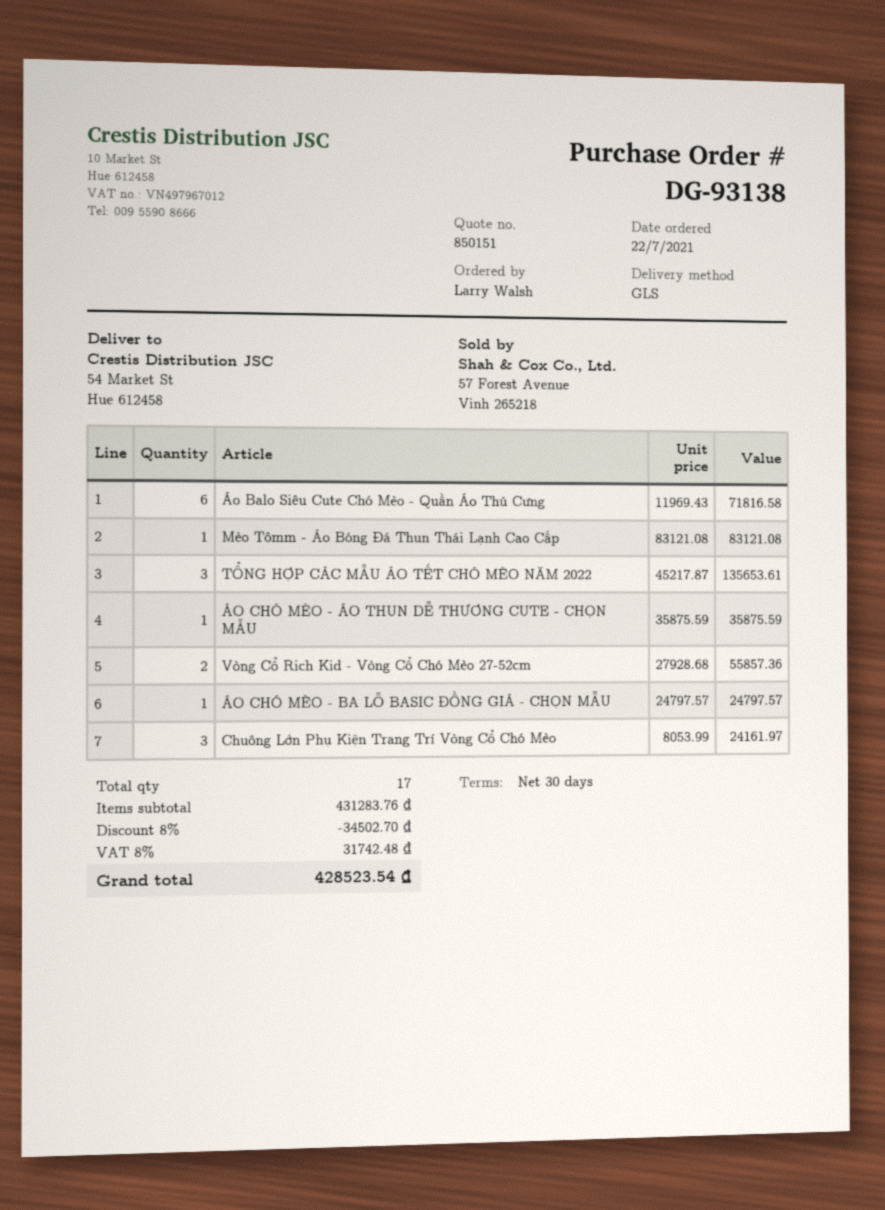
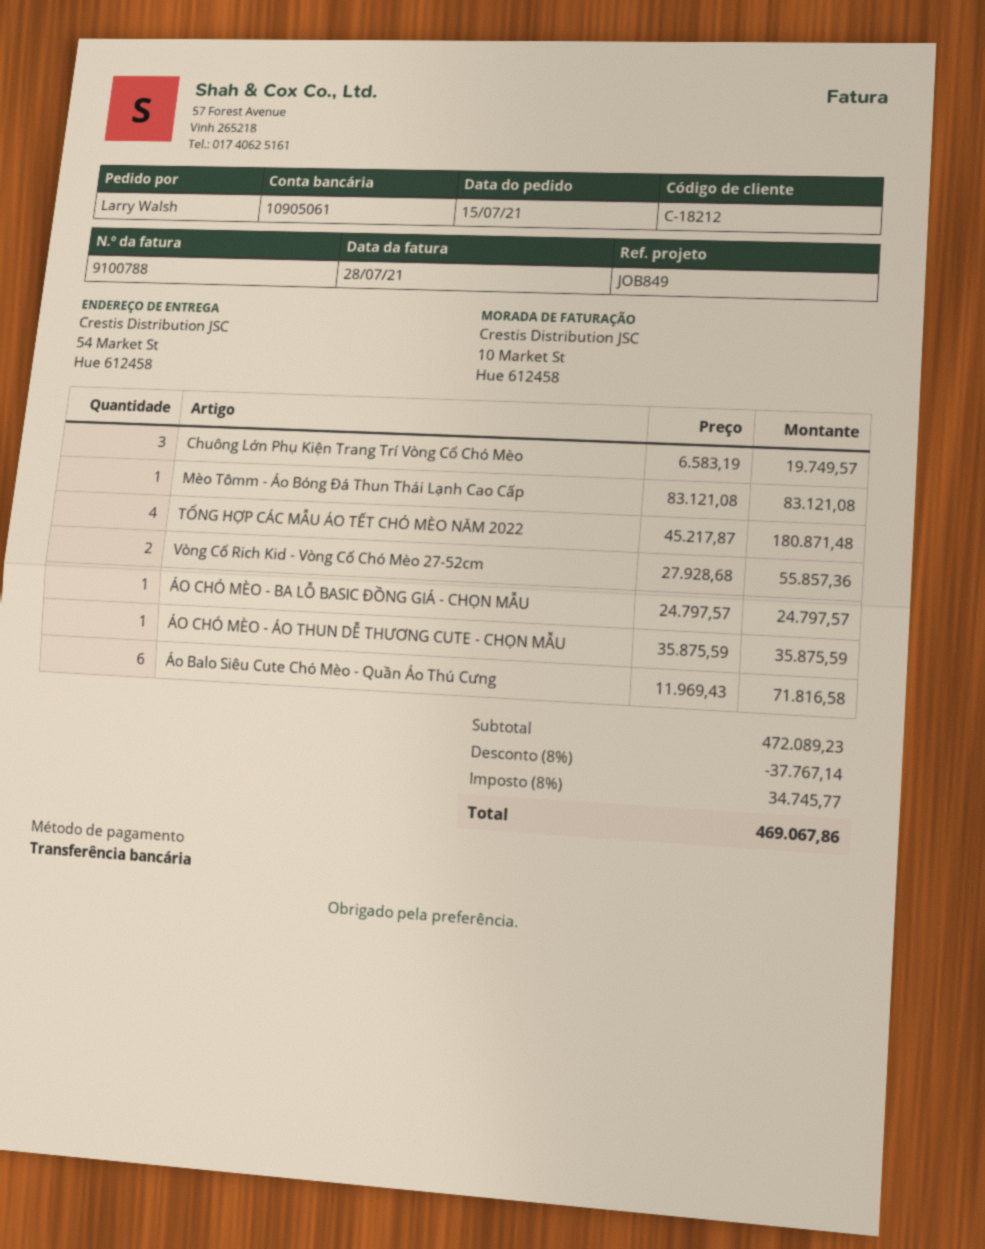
order date: 2021-07-22 -> 2021-07-15
TỔNG HỢP CÁC MẪU ÁO TẾT CHÓ MÈO NĂM 2022: 3 x 45217.87 = 135653.61 -> 4 x 45217.87 = 180871.48
Chuông Lớn Phụ Kiện Trang Trí Vòng Cổ Chó Mèo: 3 x 8053.99 = 24161.97 -> 3 x 6583.19 = 19749.57
subtotal: 431283.76 -> 472089.23
discount: 8% = 34502.70 -> 8% = 37767.14
tax: 8% = 31742.48 -> 8% = 34745.77
total: 428523.54 -> 469067.86

